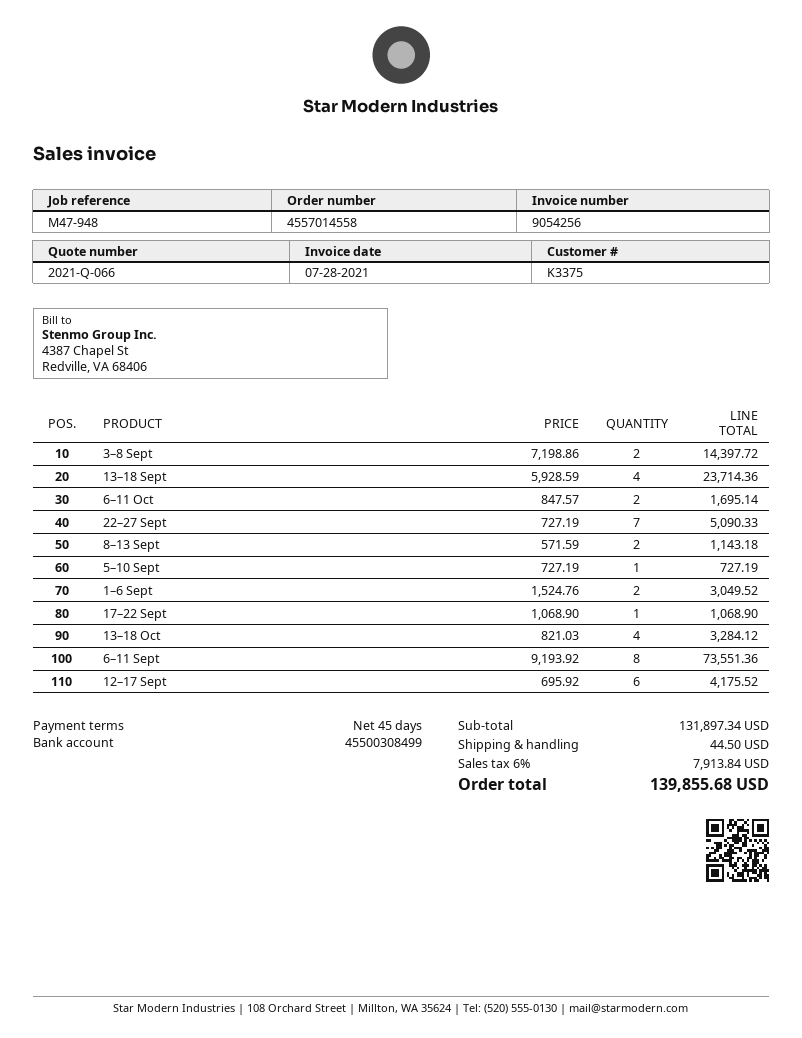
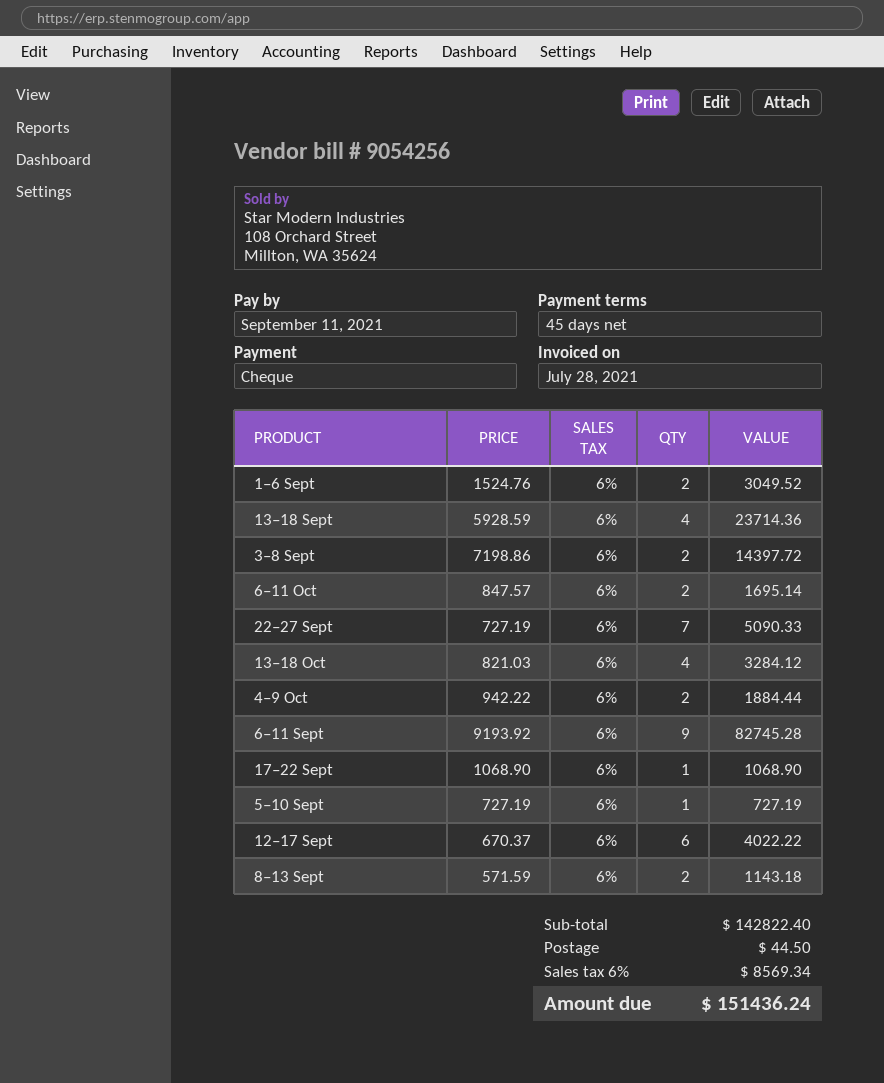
6–11 Sept: 8 x 9193.92 = 73551.36 -> 9 x 9193.92 = 82745.28
12–17 Sept: 6 x 695.92 = 4175.52 -> 6 x 670.37 = 4022.22
4–9 Oct: none -> 2 x 942.22 = 1884.44
subtotal: 131897.34 -> 142822.40
tax: 6% = 7913.84 -> 6% = 8569.34
total: 139855.68 -> 151436.24

